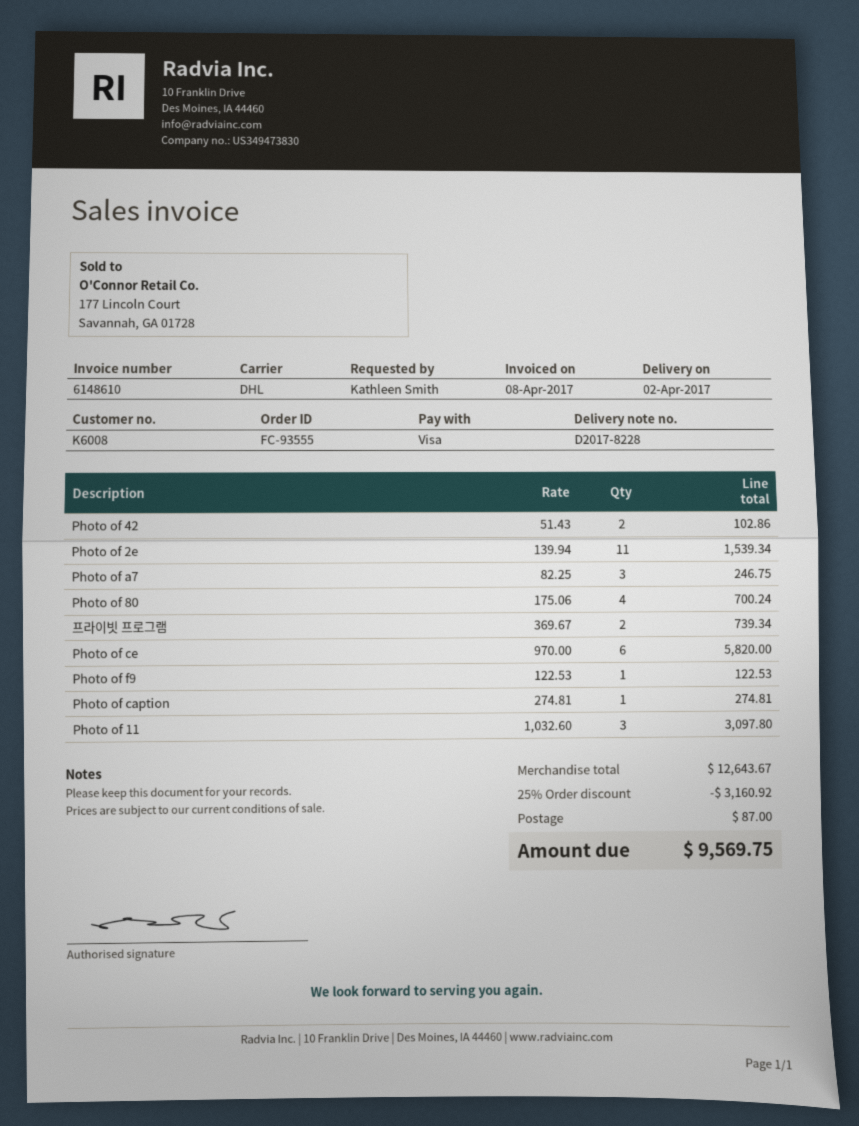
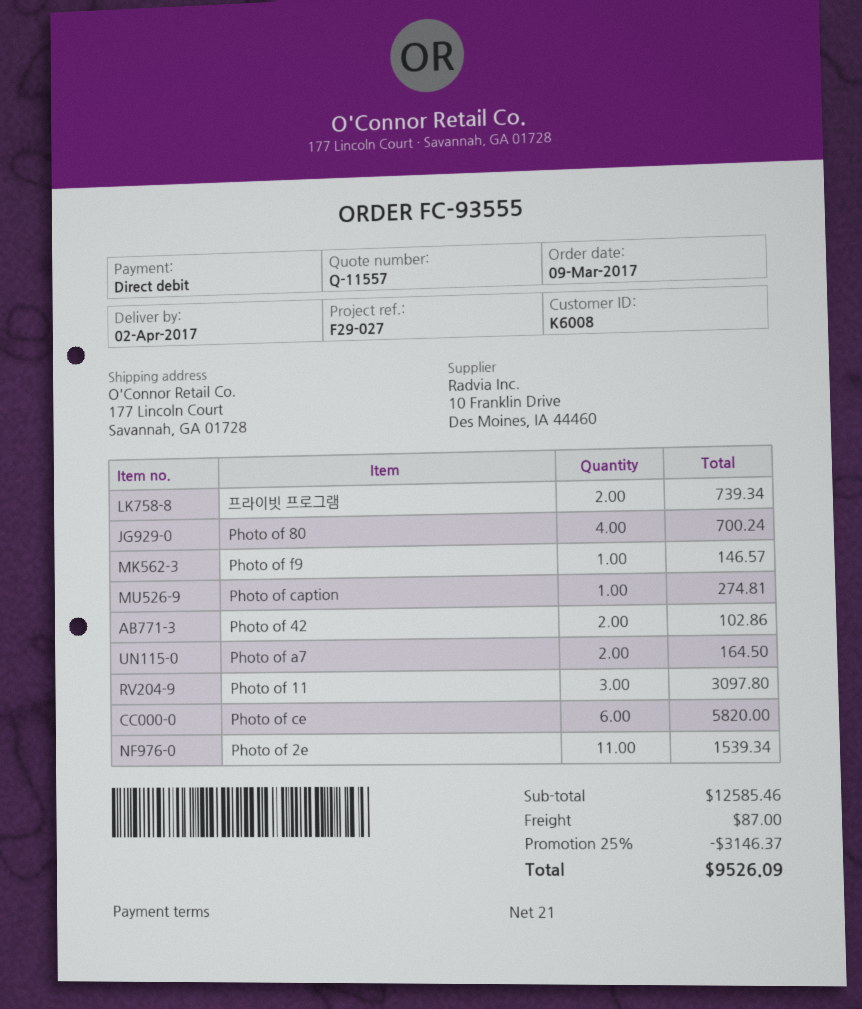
payment method: Visa -> direct debit
Photo of a7: 3 for 246.75 -> 2 for 164.50
Photo of f9: 1 for 122.53 -> 1 for 146.57
subtotal: 12643.67 -> 12585.46
discount: 25% = 3160.92 -> 25% = 3146.37
total: 9569.75 -> 9526.09

